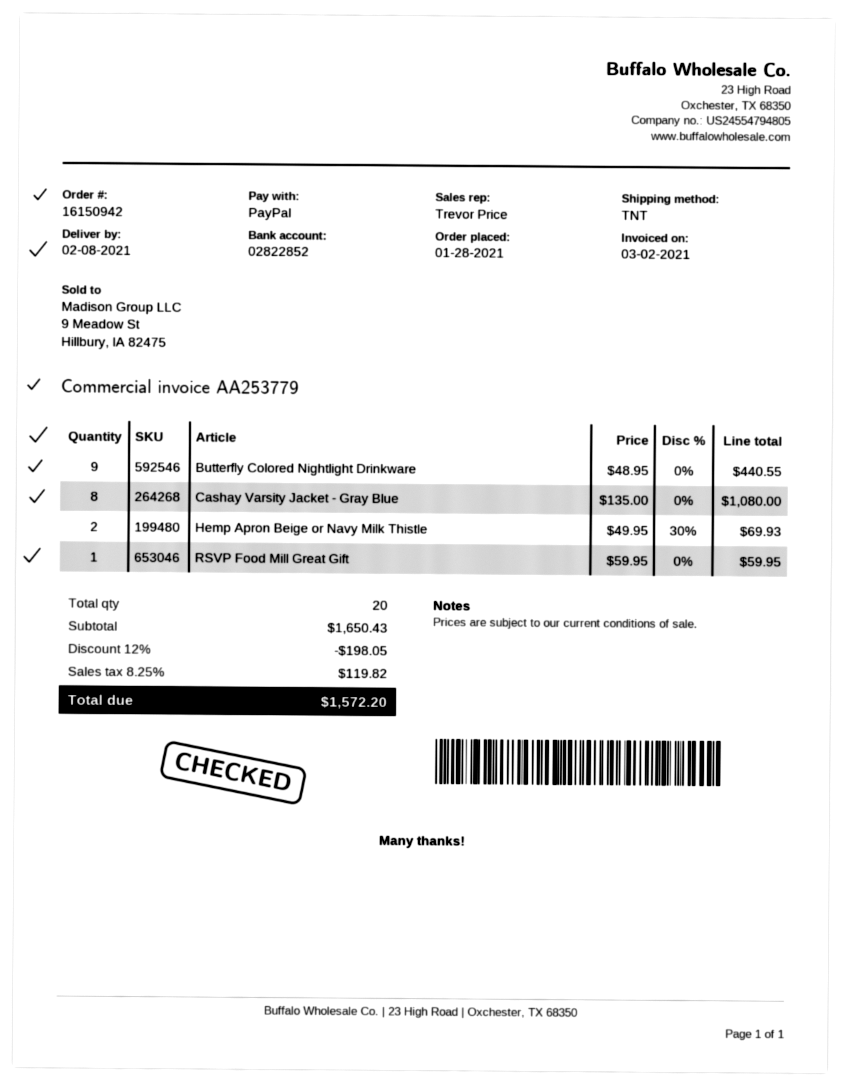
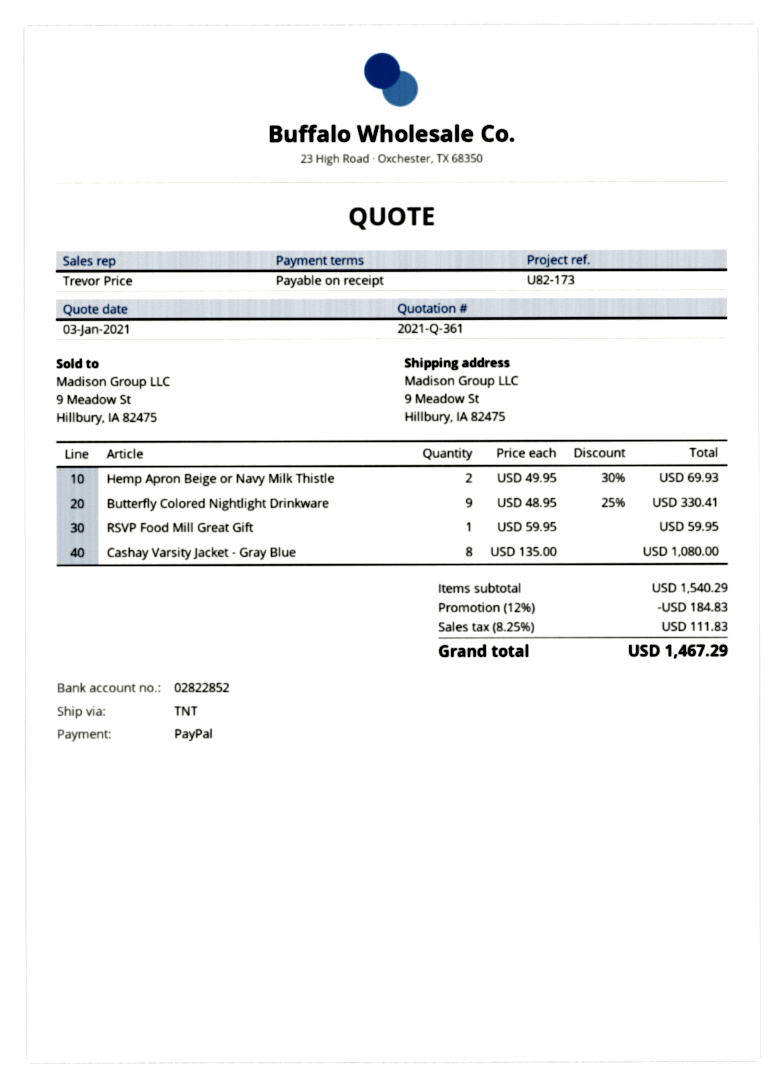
Butterfly Colored Nightlight Drinkware: 9 x 48.95 = 440.55 -> 9 x 48.95 - 25% = 330.41
subtotal: 1650.43 -> 1540.29
discount: 12% = 198.05 -> 12% = 184.83
tax: 8.25% = 119.82 -> 8.25% = 111.83
total: 1572.20 -> 1467.29

